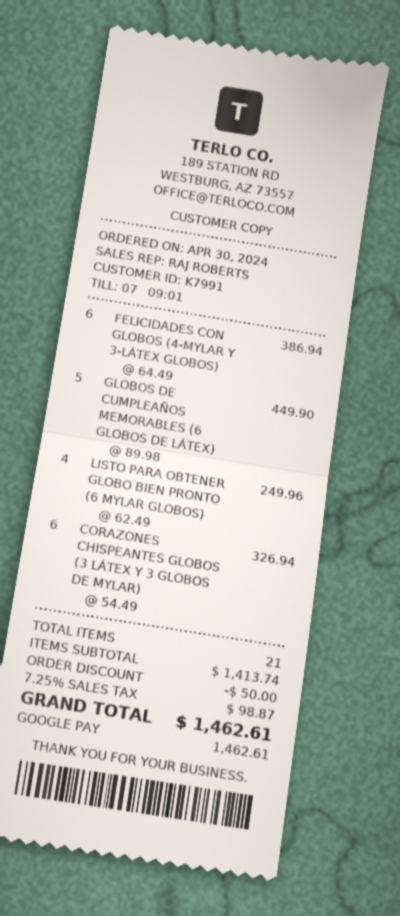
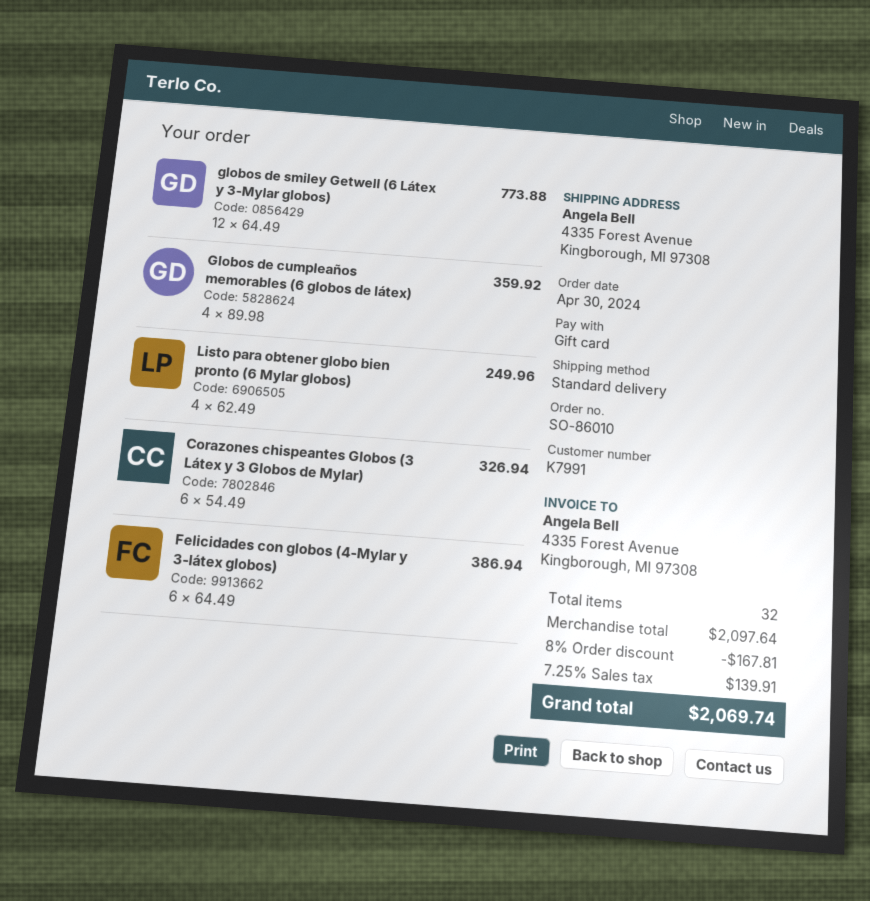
payment method: Google Pay -> gift card
GLOBOS DE CUMPLEAÑOS MEMORABLES (6 GLOBOS DE LÁTEX): 5 x 89.98 = 449.90 -> 4 x 89.98 = 359.92
globos de smiley Getwell (6 Látex y 3-Mylar globos): none -> 12 x 64.49 = 773.88
total quantity: 21 -> 32
subtotal: 1413.74 -> 2097.64
discount: 50.00 -> 167.81
tax: 7.25% = 98.87 -> 7.25% = 139.91
total: 1462.61 -> 2069.74

